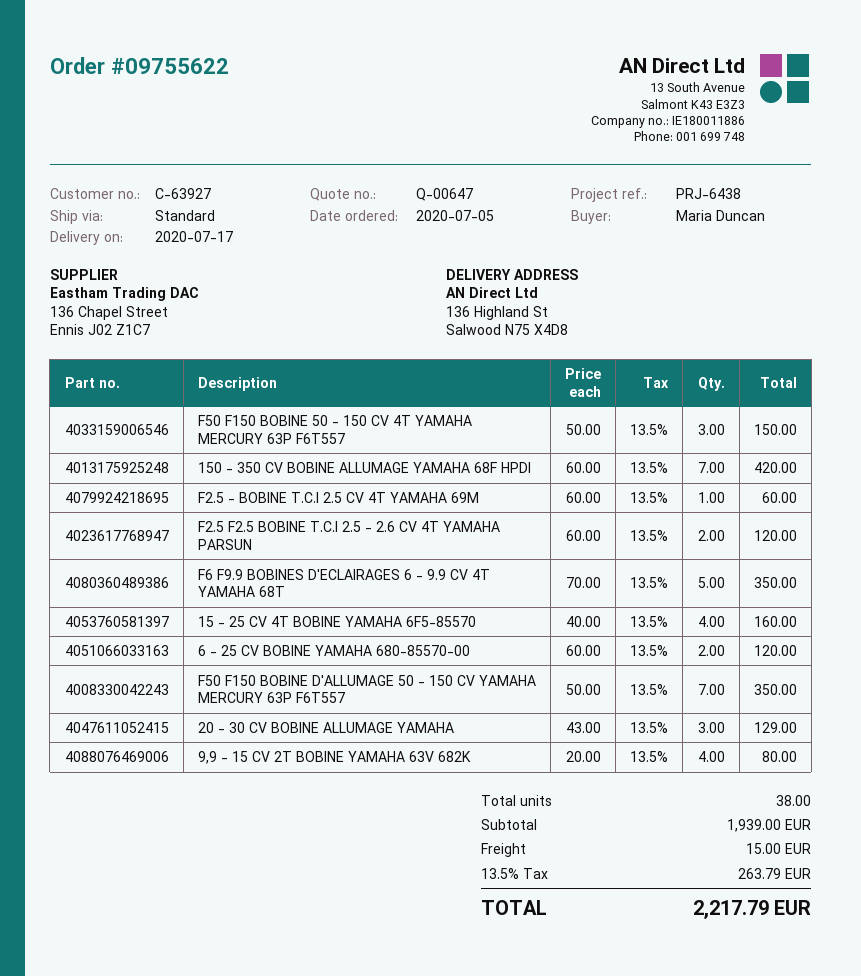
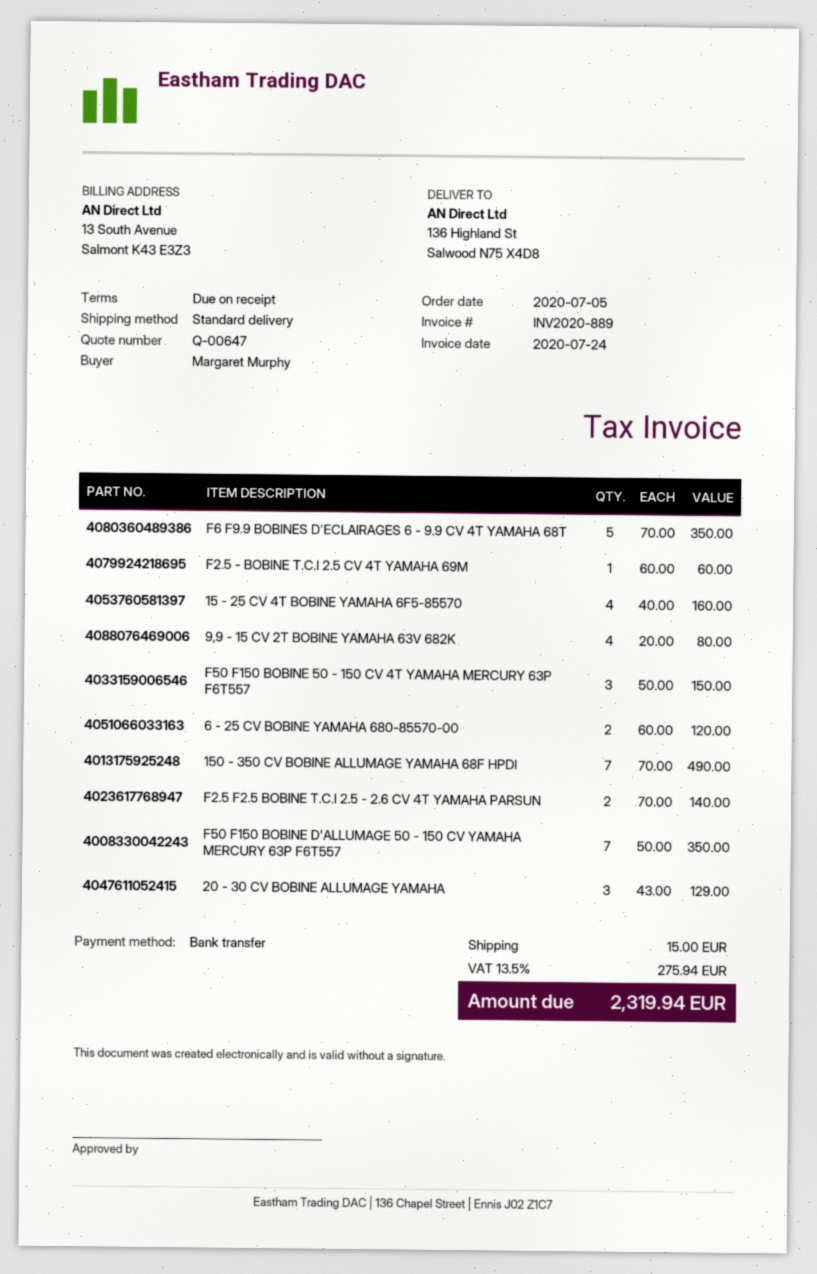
ordered by: Maria Duncan -> Margaret Murphy
150 - 350 CV BOBINE ALLUMAGE YAMAHA 68F HPDI: 7 x 60.00 = 420.00 -> 7 x 70.00 = 490.00
F2.5 F2.5 BOBINE T.C.I 2.5 - 2.6 CV 4T YAMAHA PARSUN: 2 x 60.00 = 120.00 -> 2 x 70.00 = 140.00
tax: 13.5% = 263.79 -> 13.5% = 275.94
total: 2217.79 -> 2319.94

